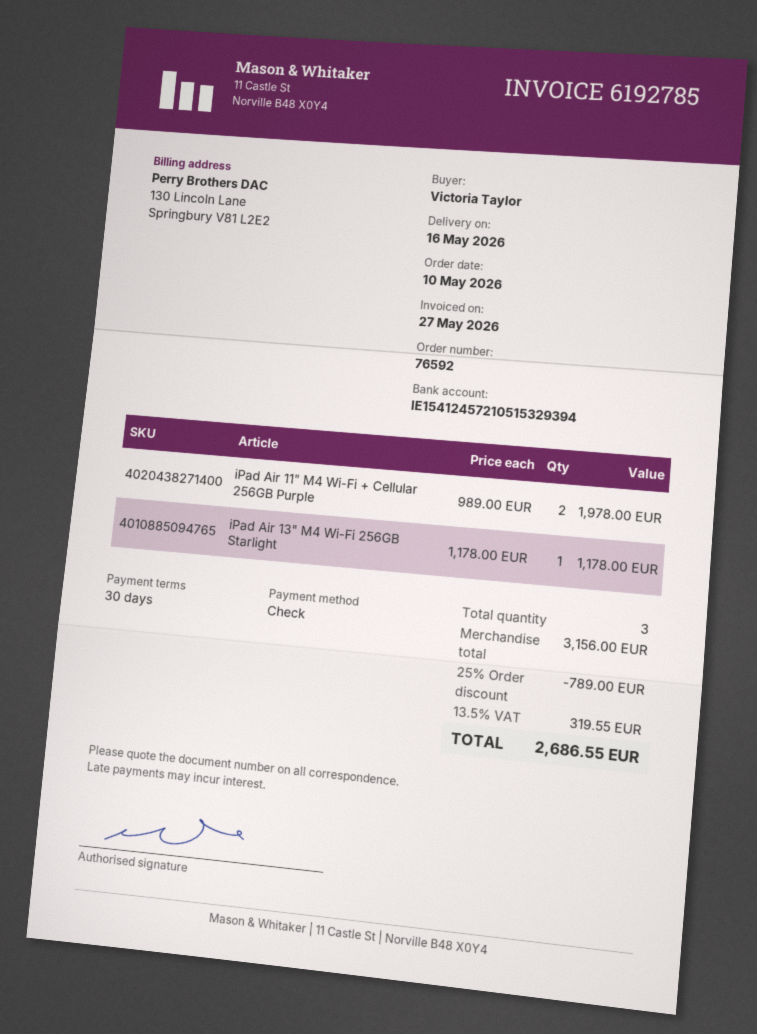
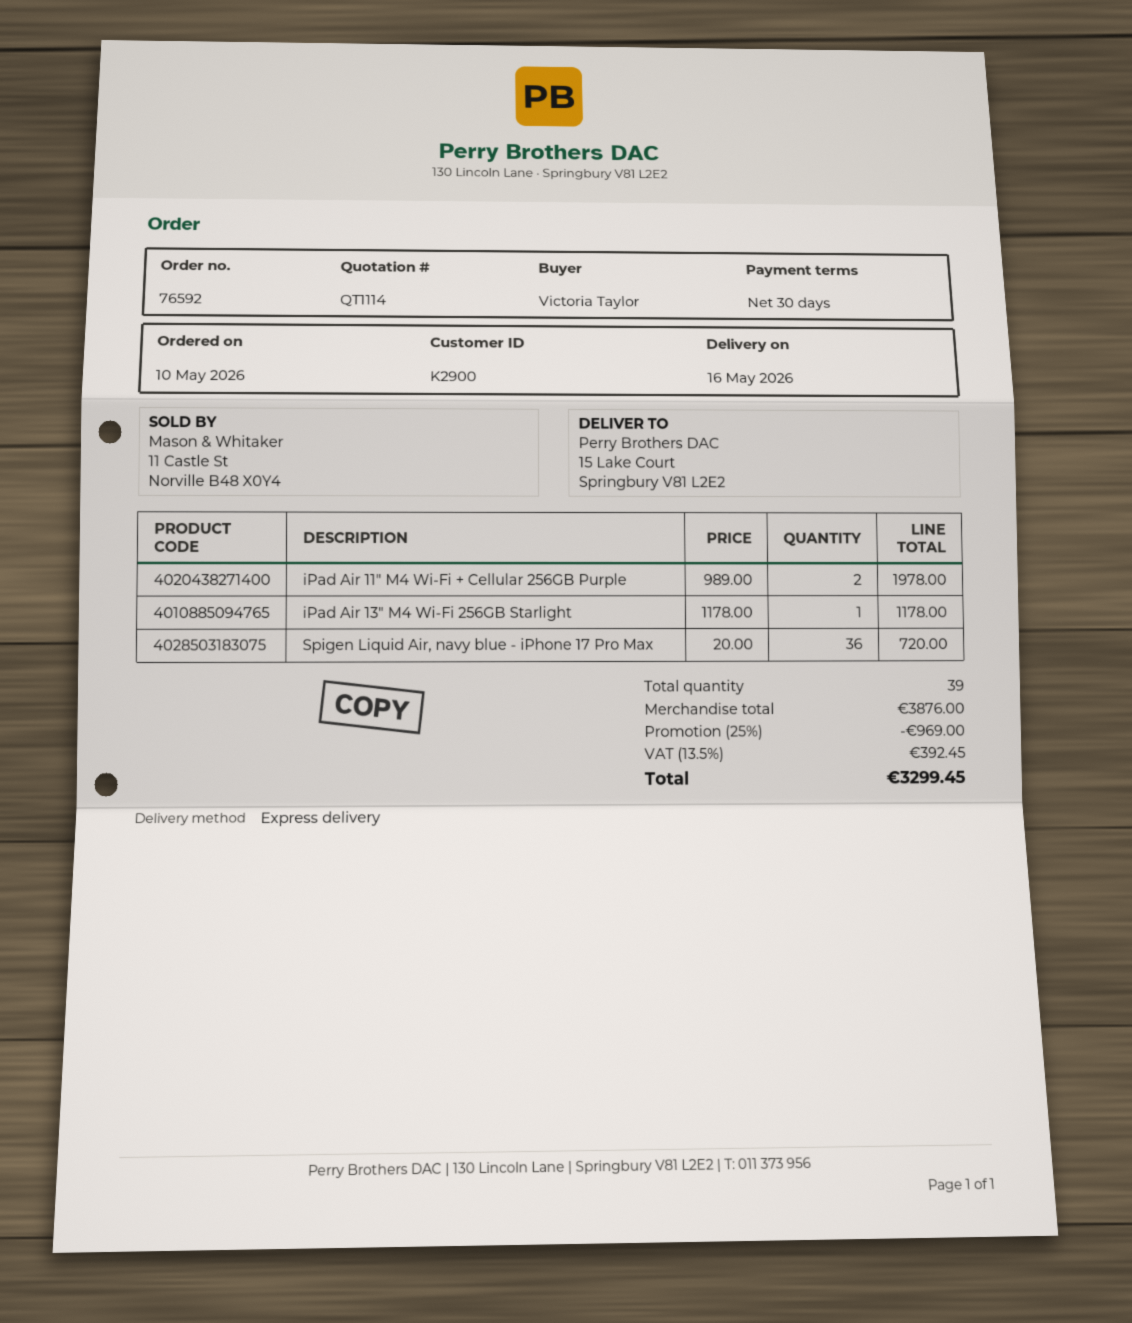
Spigen Liquid Air, navy blue - iPhone 17 Pro Max: none -> 36 x 20.00 = 720.00
total quantity: 3 -> 39
subtotal: 3156.00 -> 3876.00
discount: 25% = 789.00 -> 25% = 969.00
tax: 13.5% = 319.55 -> 13.5% = 392.45
total: 2686.55 -> 3299.45

